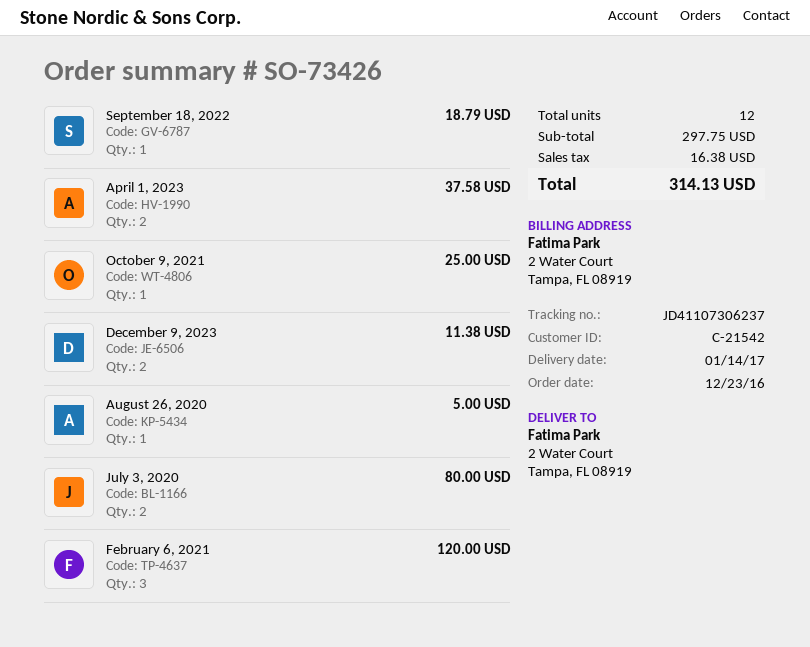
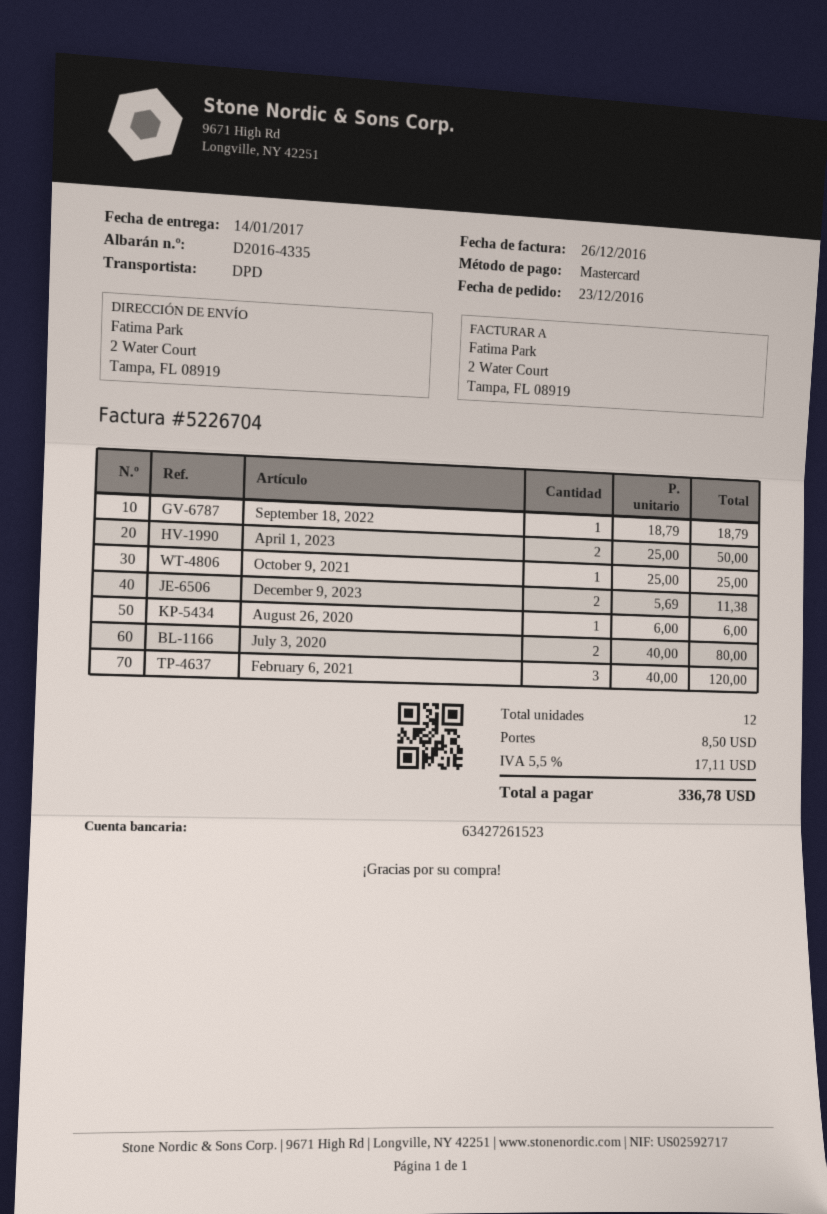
April 1, 2023: 2 for 37.58 -> 2 for 50.00
August 26, 2020: 1 for 5.00 -> 1 for 6.00
shipping: none -> 8.50
tax: 16.38 -> 17.11
total: 314.13 -> 336.78

